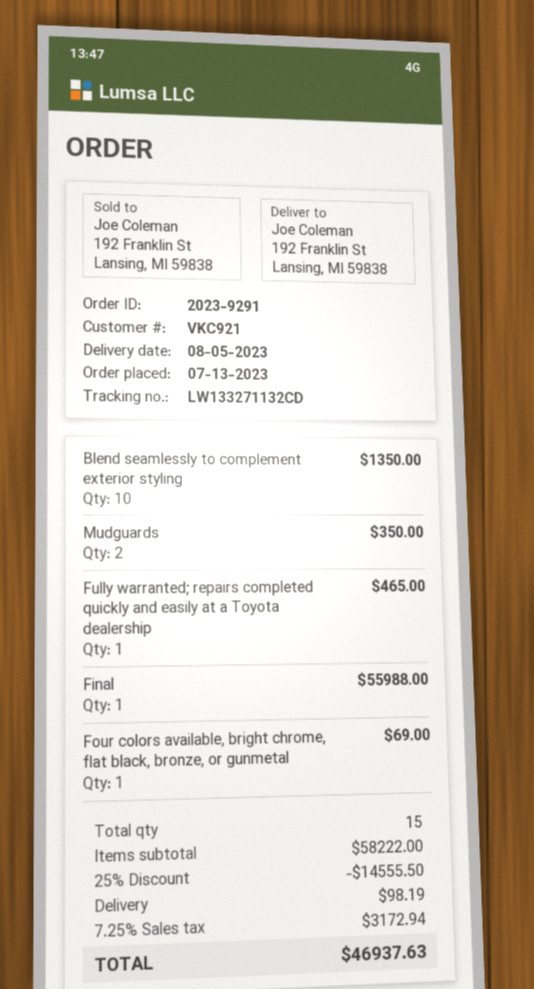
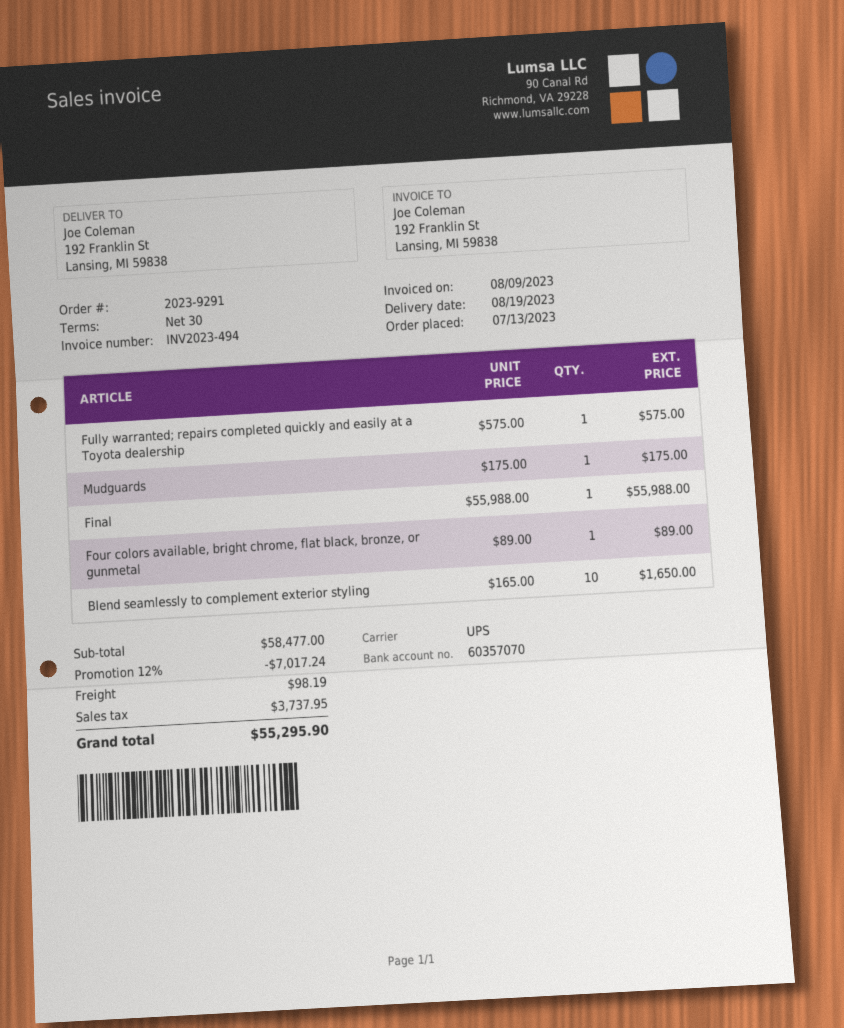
delivery date: 2023-08-05 -> 2023-08-19
Blend seamlessly to complement exterior styling: 10 for 1350.00 -> 10 for 1650.00
Mudguards: 2 for 350.00 -> 1 for 175.00
Fully warranted; repairs completed quickly and easily at a Toyota dealership: 1 for 465.00 -> 1 for 575.00
Four colors available, bright chrome, flat black, bronze, or gunmetal: 1 for 69.00 -> 1 for 89.00
subtotal: 58222.00 -> 58477.00
discount: 25% = 14555.50 -> 12% = 7017.24
tax: 3172.94 -> 3737.95
total: 46937.63 -> 55295.90

